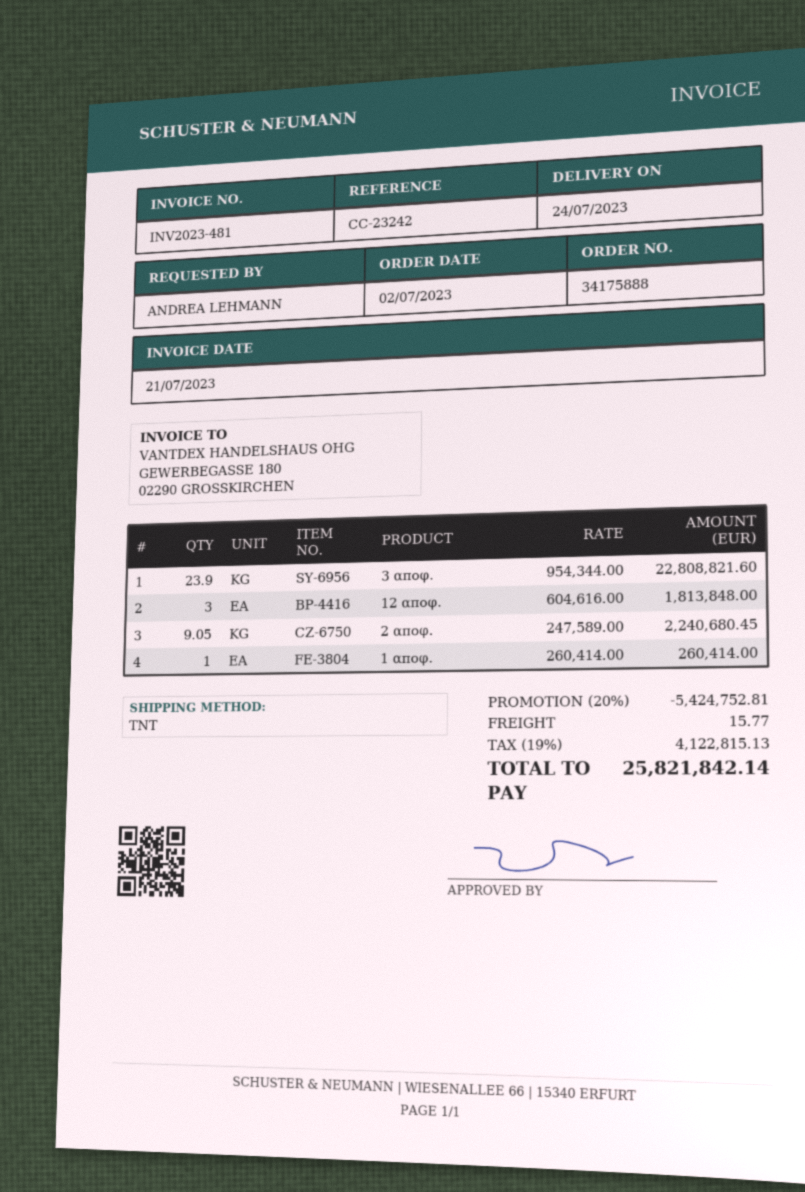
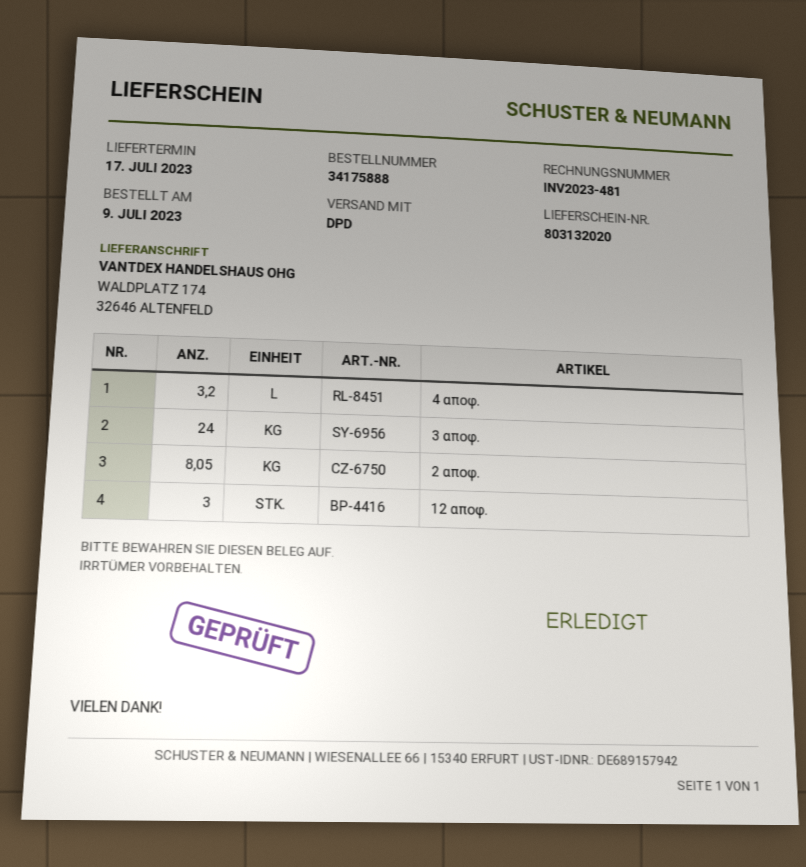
order date: 2023-07-02 -> 2023-07-09
delivery date: 2023-07-24 -> 2023-07-17
shipping method: TNT -> DPD
3 αποφ.: 23.9 -> 24
2 αποφ.: 9.05 -> 8.05
1 αποφ.: 1 -> none
4 αποφ.: none -> 3.2

